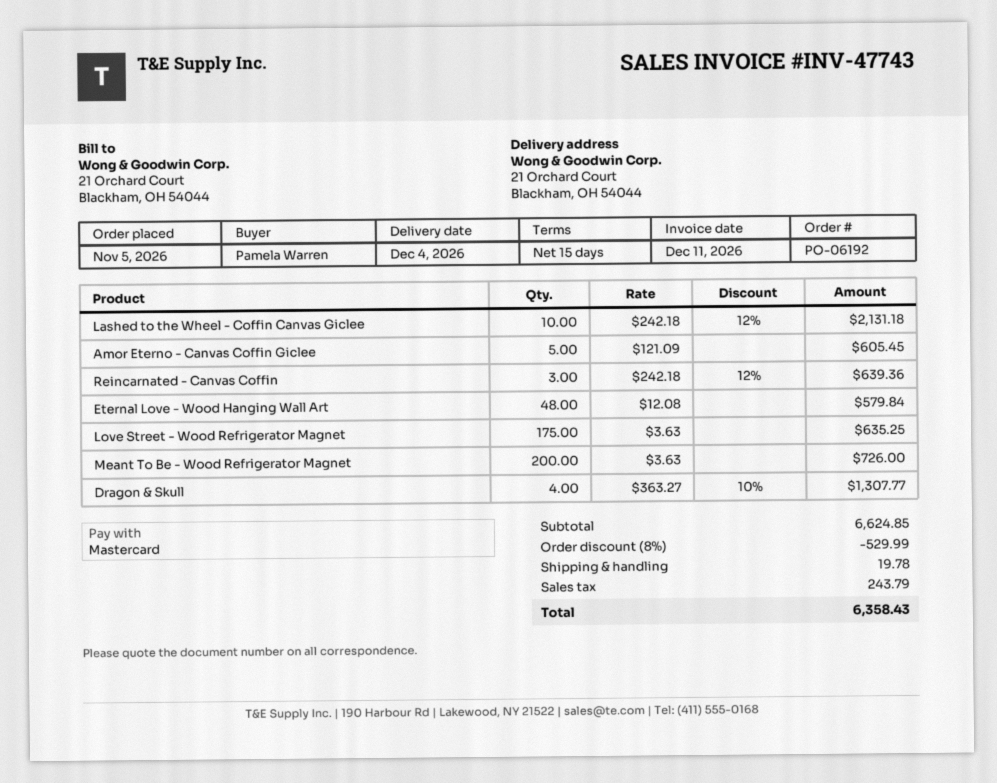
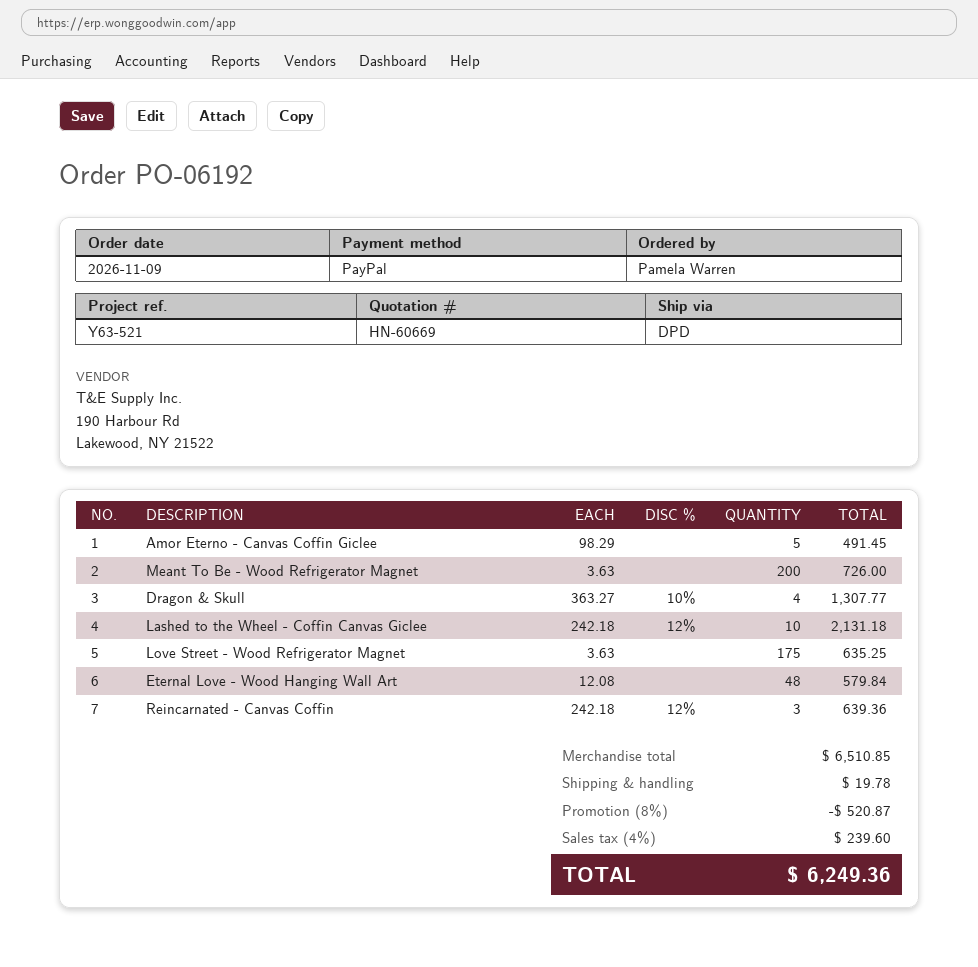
order date: 2026-11-05 -> 2026-11-09
payment method: Mastercard -> PayPal
Amor Eterno - Canvas Coffin Giclee: 5 x 121.09 = 605.45 -> 5 x 98.29 = 491.45
subtotal: 6624.85 -> 6510.85
discount: 8% = 529.99 -> 8% = 520.87
tax: 243.79 -> 239.60
total: 6358.43 -> 6249.36

